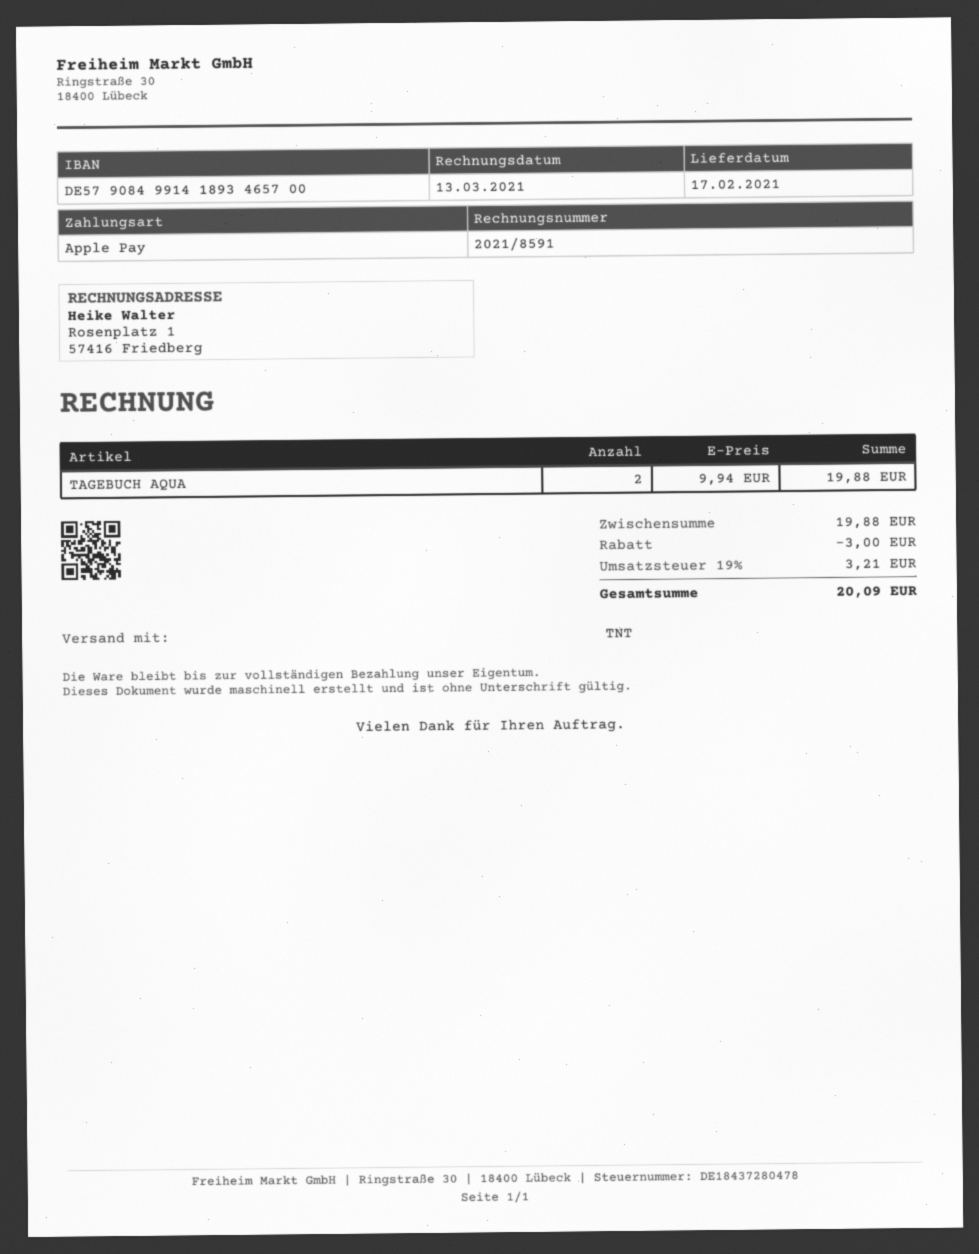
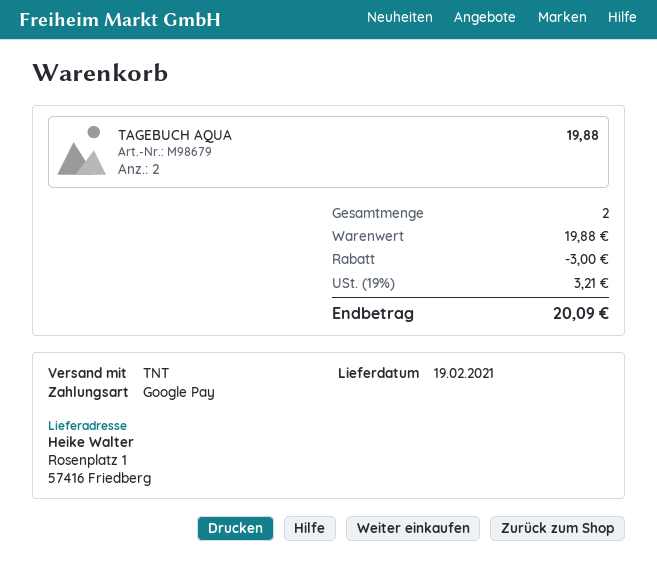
delivery date: 2021-02-17 -> 2021-02-19
payment method: Apple Pay -> Google Pay

